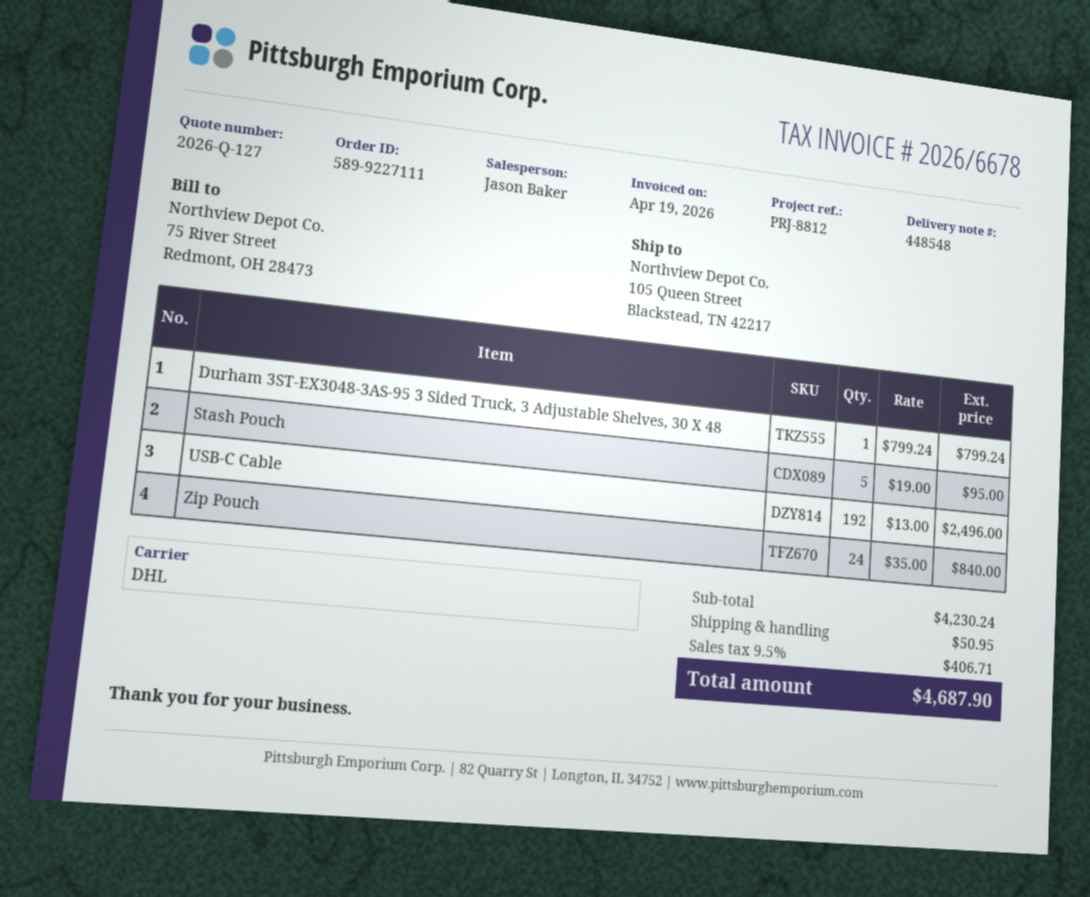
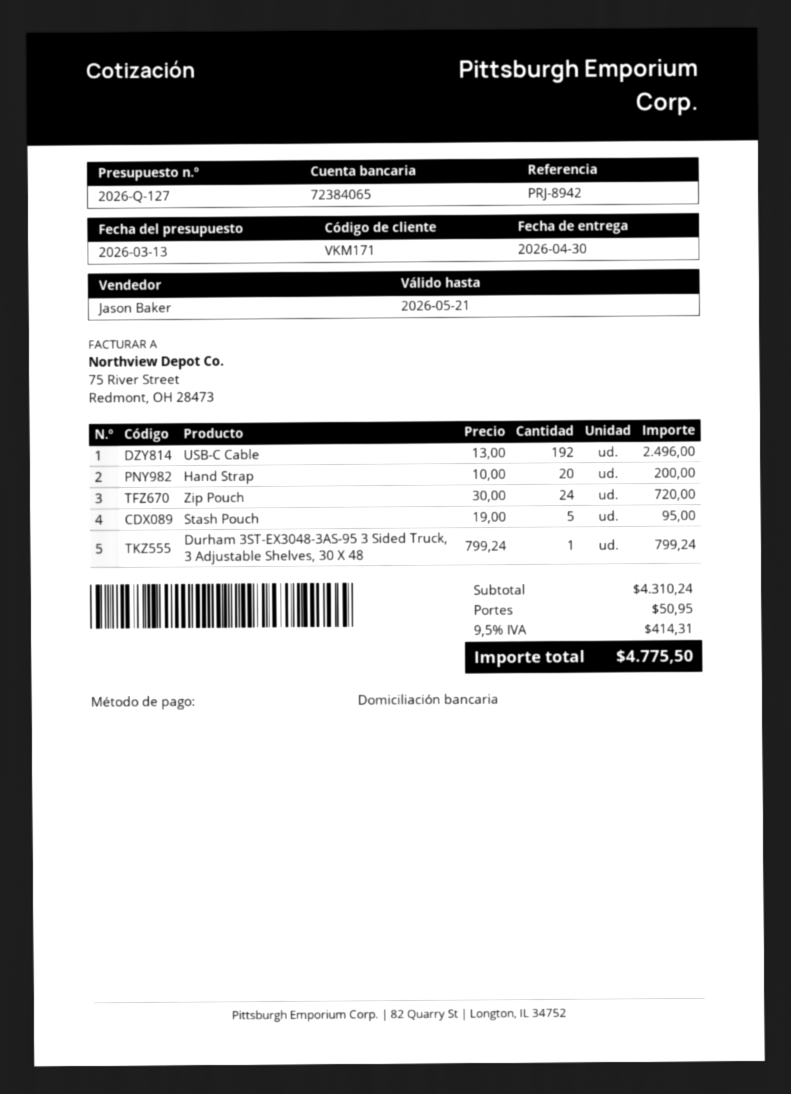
reference: PRJ-8812 -> PRJ-8942
Zip Pouch: 24 x 35.00 = 840.00 -> 24 x 30.00 = 720.00
Hand Strap: none -> 20 x 10.00 = 200.00
subtotal: 4230.24 -> 4310.24
tax: 9.5% = 406.71 -> 9.5% = 414.31
total: 4687.90 -> 4775.50

